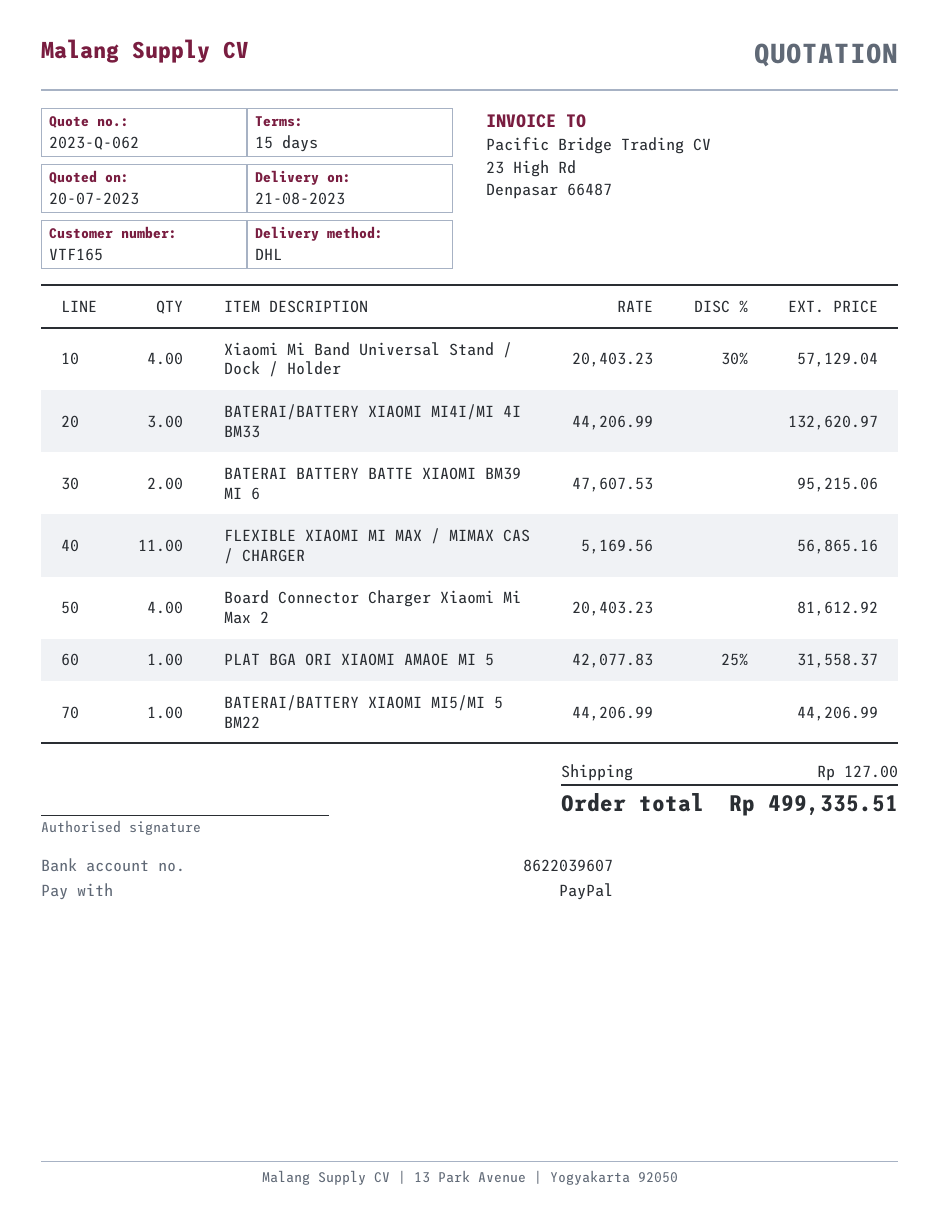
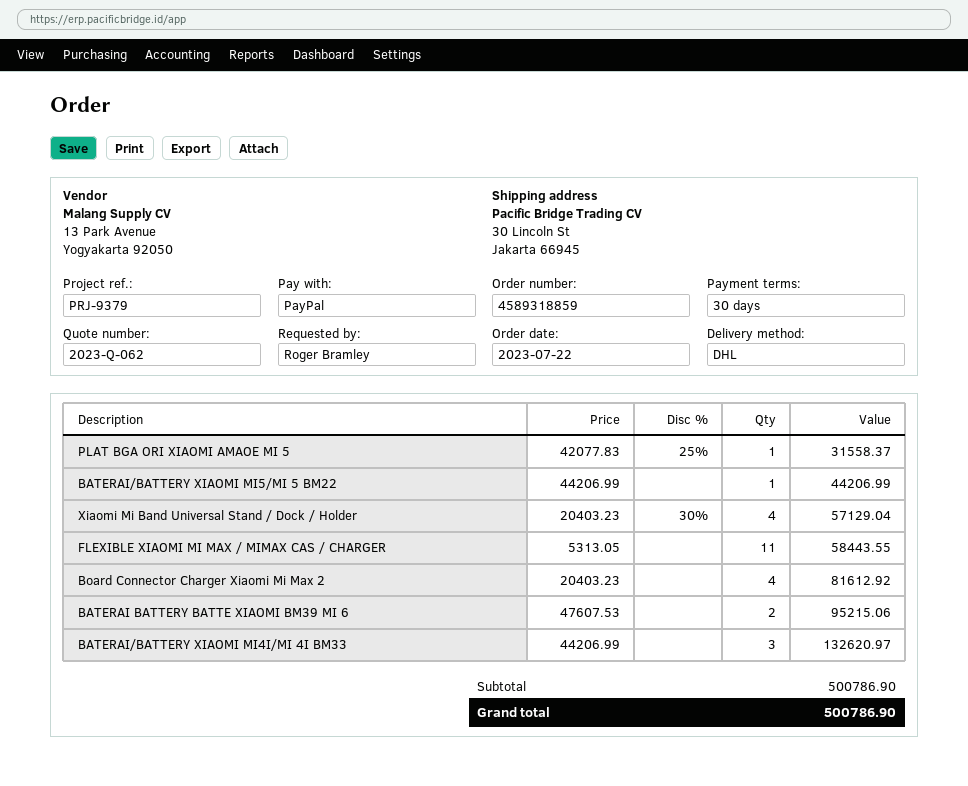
payment terms: 15 days -> 30 days
FLEXIBLE XIAOMI MI MAX / MIMAX CAS / CHARGER: 11 x 5169.56 = 56865.16 -> 11 x 5313.05 = 58443.55
shipping: 127.00 -> none
total: 499335.51 -> 500786.90

